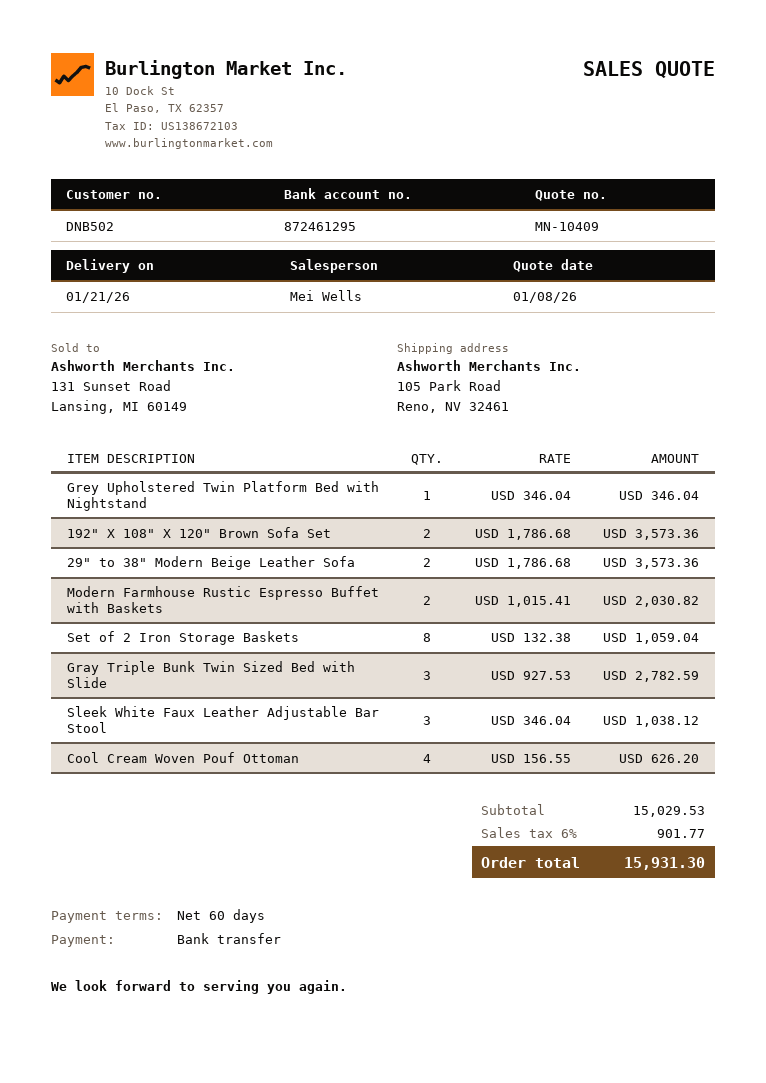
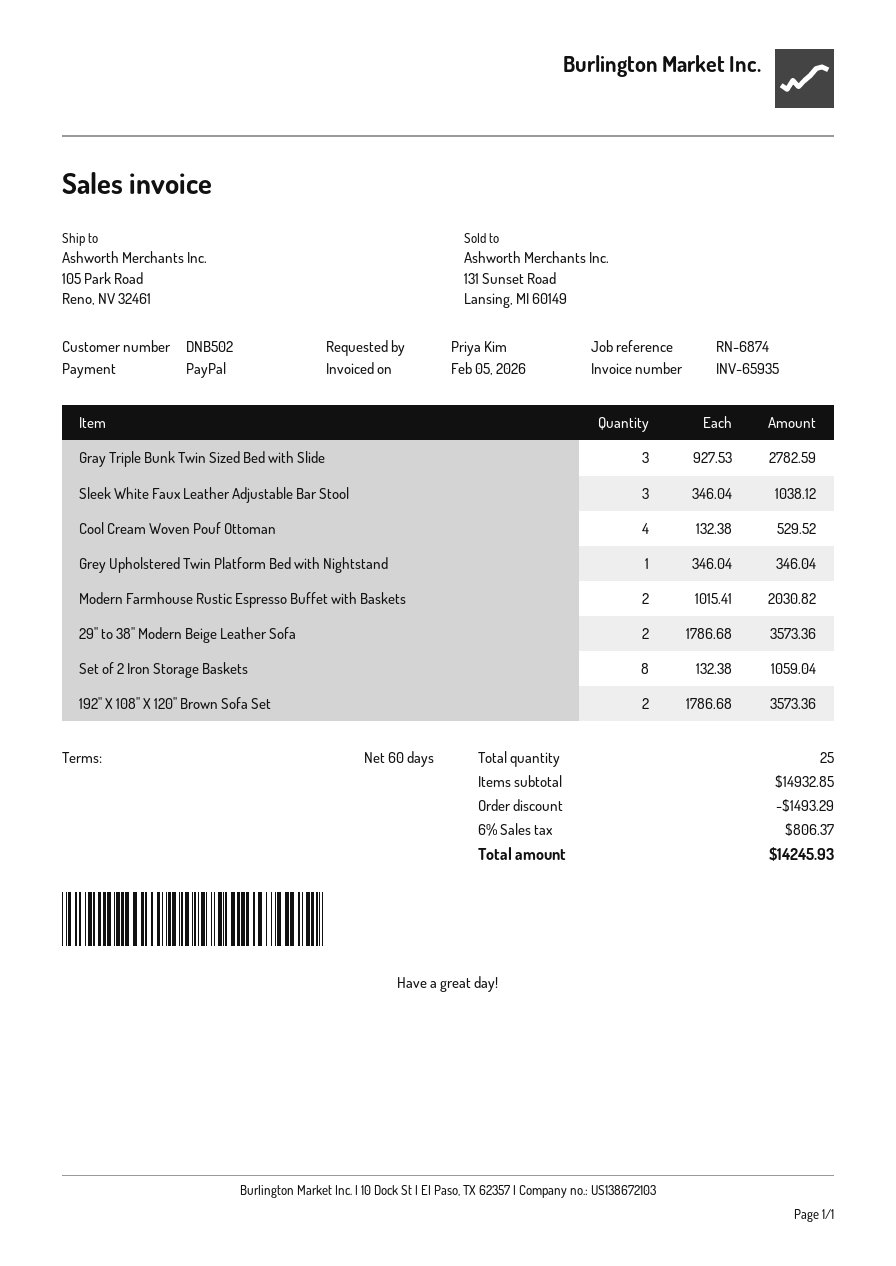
payment method: bank transfer -> PayPal
Cool Cream Woven Pouf Ottoman: 4 x 156.55 = 626.20 -> 4 x 132.38 = 529.52
subtotal: 15029.53 -> 14932.85
discount: none -> 1493.29
tax: 6% = 901.77 -> 6% = 806.37
total: 15931.30 -> 14245.93

